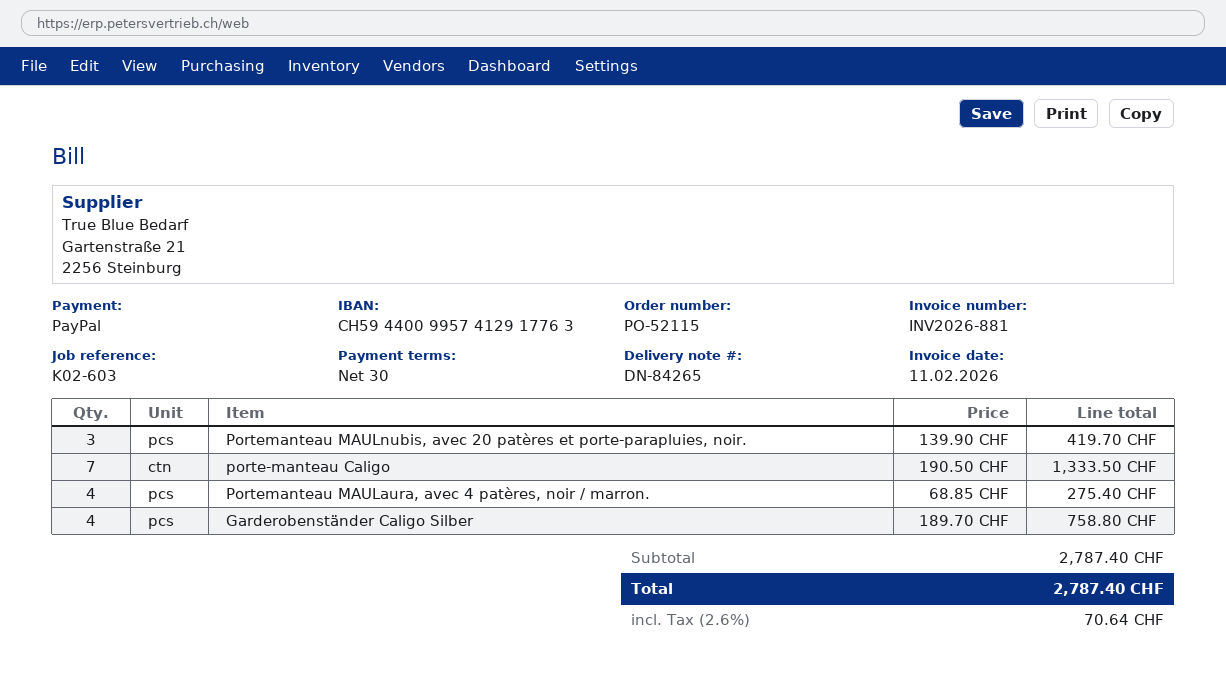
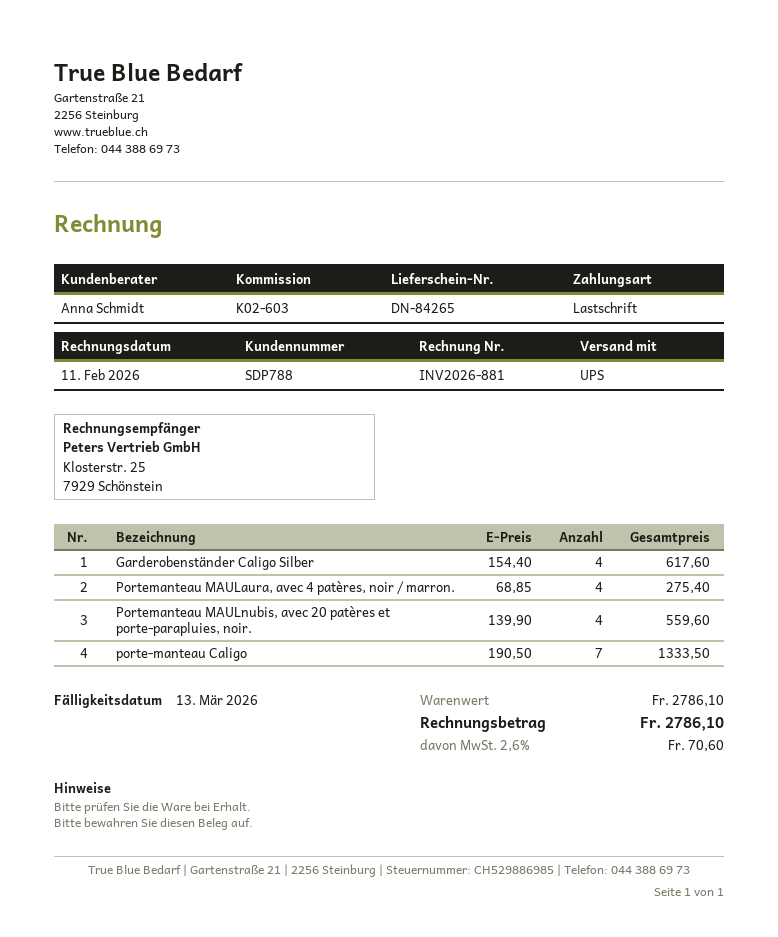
payment method: PayPal -> direct debit
Portemanteau MAULnubis, avec 20 patères et porte-parapluies, noir.: 3 x 139.90 = 419.70 -> 4 x 139.90 = 559.60
Garderobenständer Caligo Silber: 4 x 189.70 = 758.80 -> 4 x 154.40 = 617.60
subtotal: 2787.40 -> 2786.10
tax: 2.6% = 70.64 -> 2.6% = 70.60
total: 2787.40 -> 2786.10

